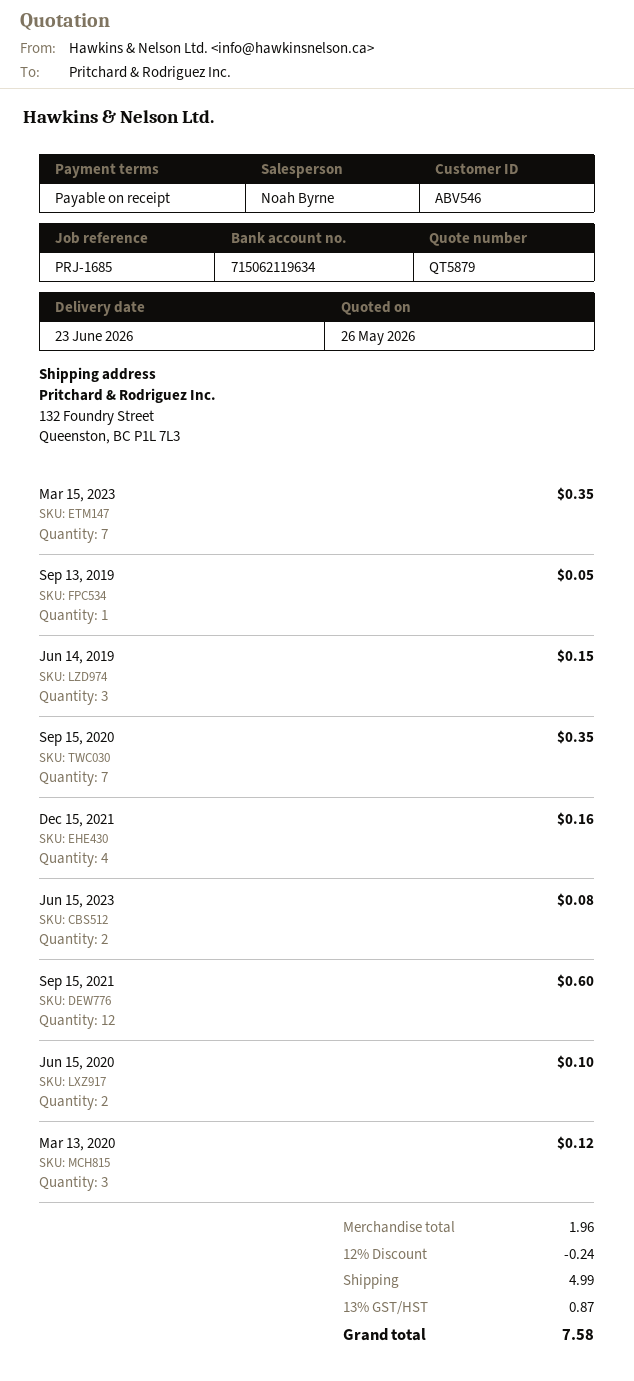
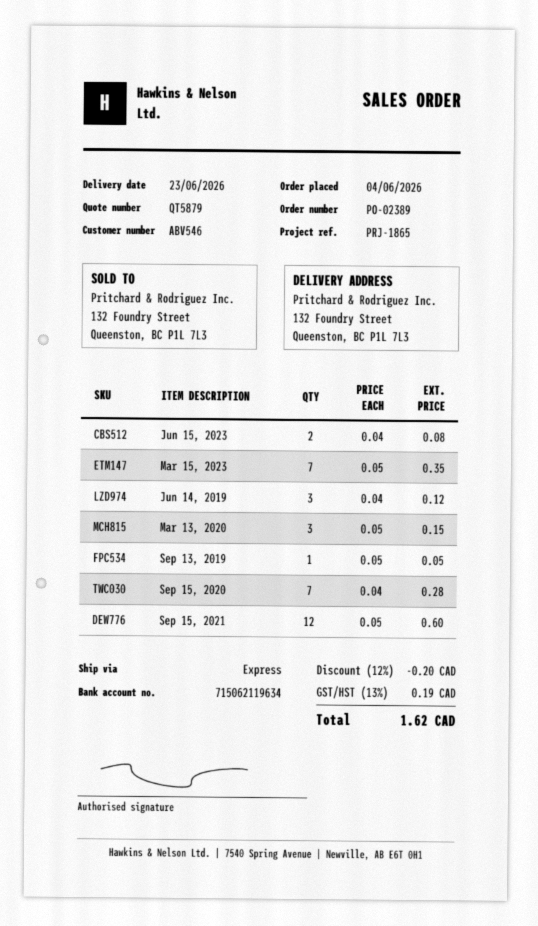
reference: PRJ-1685 -> PRJ-1865
Jun 14, 2019: 3 for 0.15 -> 3 for 0.12
Sep 15, 2020: 7 for 0.35 -> 7 for 0.28
Dec 15, 2021: 4 for 0.16 -> none
Jun 15, 2020: 2 for 0.10 -> none
Mar 13, 2020: 3 for 0.12 -> 3 for 0.15
discount: 12% = 0.24 -> 12% = 0.20
shipping: 4.99 -> none
tax: 13% = 0.87 -> 13% = 0.19
total: 7.58 -> 1.62

